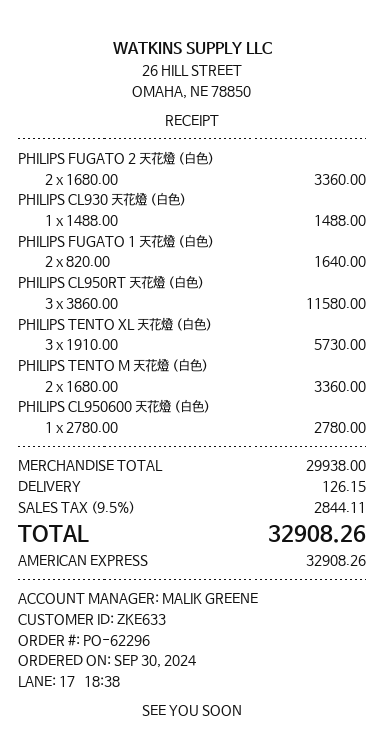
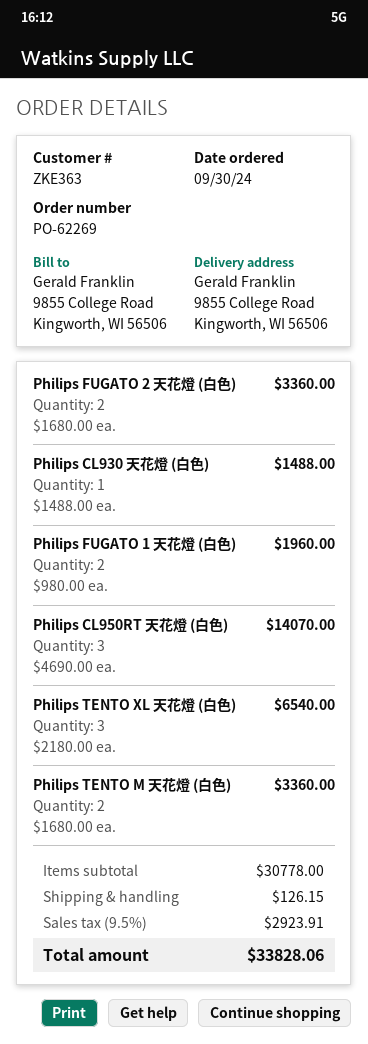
order number: PO-62296 -> PO-62269
customer number: ZKE633 -> ZKE363
PHILIPS FUGATO 1 天花燈 (白色): 2 x 820.00 = 1640.00 -> 2 x 980.00 = 1960.00
PHILIPS CL950RT 天花燈 (白色): 3 x 3860.00 = 11580.00 -> 3 x 4690.00 = 14070.00
PHILIPS TENTO XL 天花燈 (白色): 3 x 1910.00 = 5730.00 -> 3 x 2180.00 = 6540.00
PHILIPS CL950600 天花燈 (白色): 1 x 2780.00 = 2780.00 -> none
subtotal: 29938.00 -> 30778.00
tax: 9.5% = 2844.11 -> 9.5% = 2923.91
total: 32908.26 -> 33828.06

